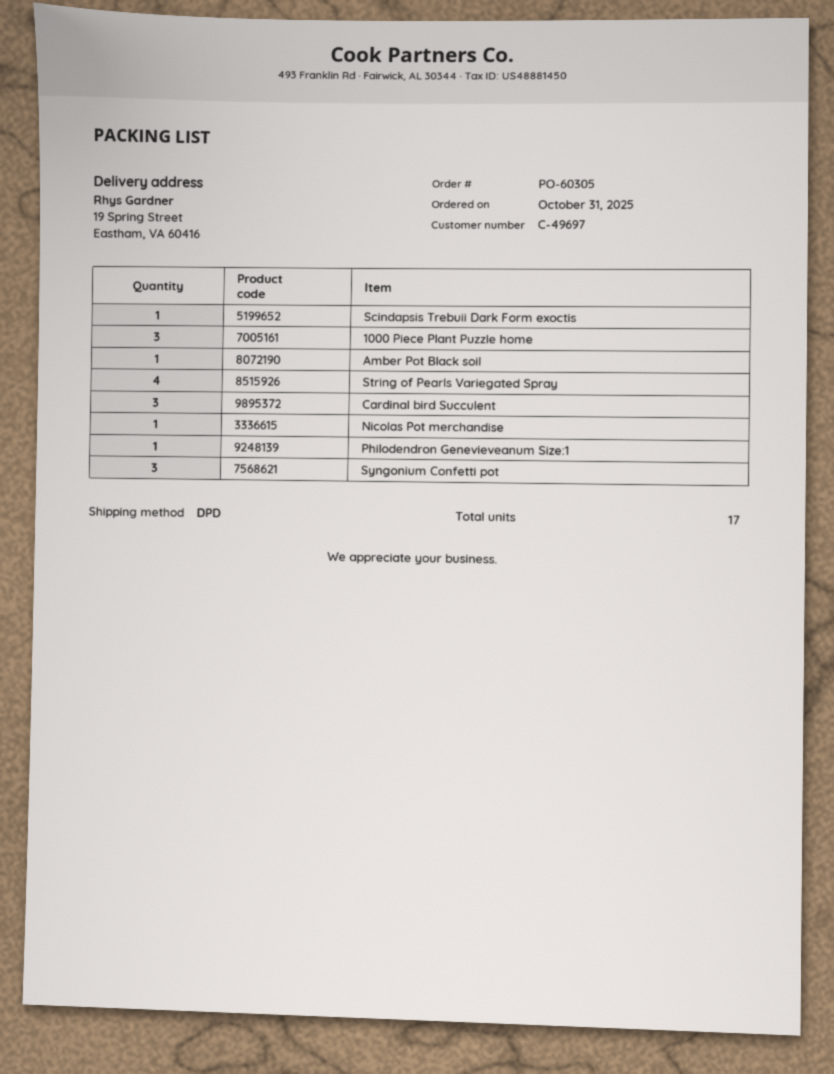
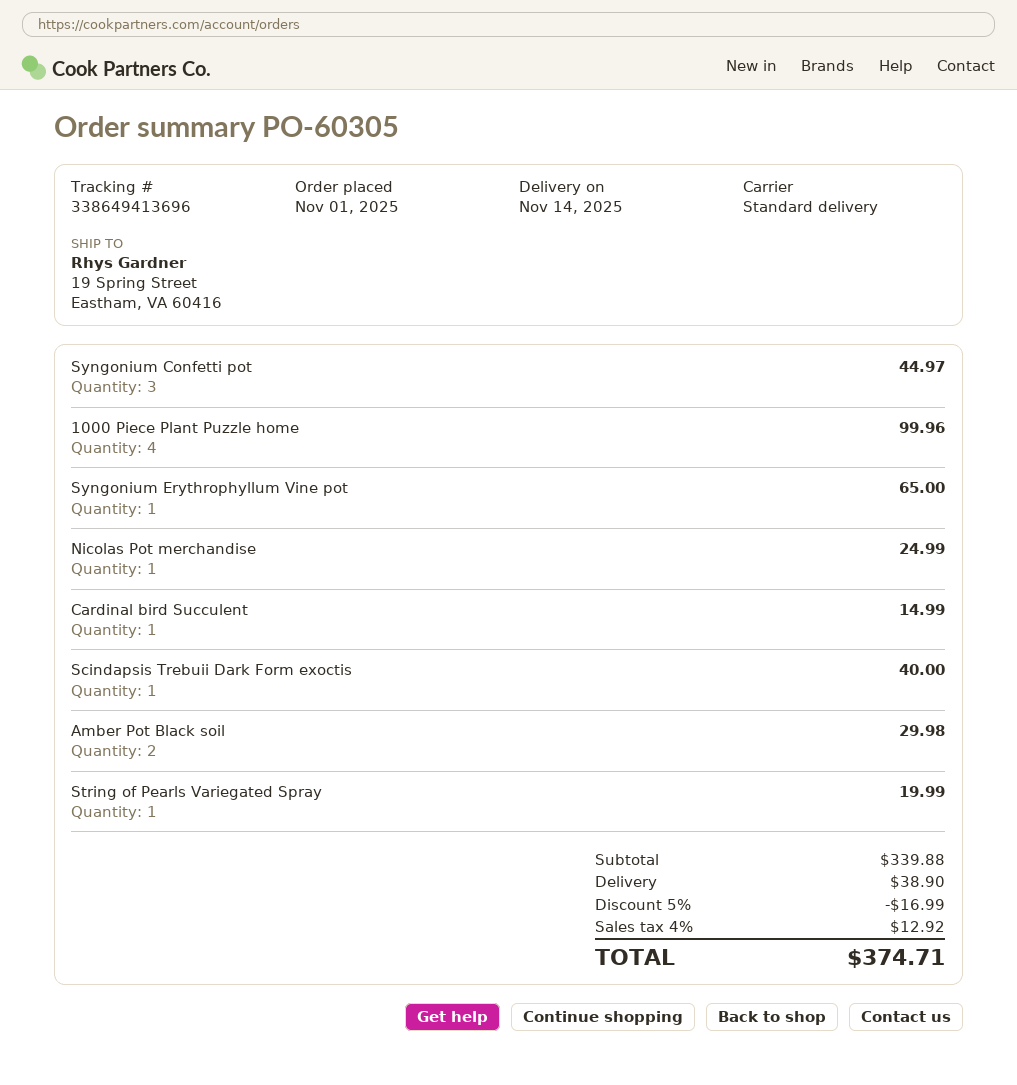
order date: 2025-10-31 -> 2025-11-01
shipping method: DPD -> standard
1000 Piece Plant Puzzle home: 3 -> 4
Amber Pot Black soil: 1 -> 2
String of Pearls Variegated Spray: 4 -> 1
Cardinal bird Succulent: 3 -> 1
Philodendron Genevieveanum Size:1: 1 -> none
Syngonium Erythrophyllum Vine pot: none -> 1

